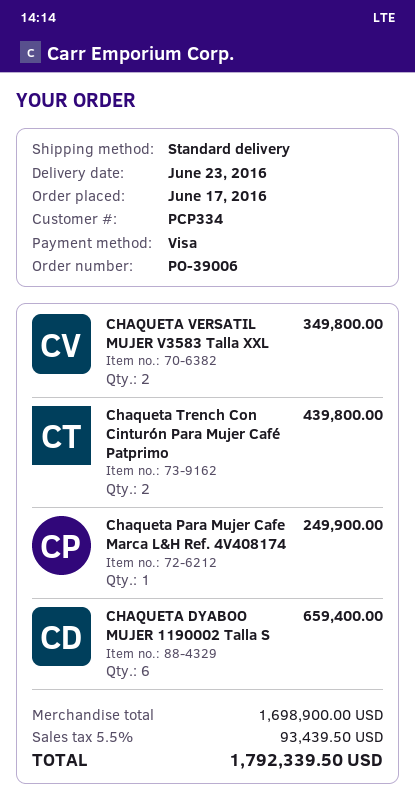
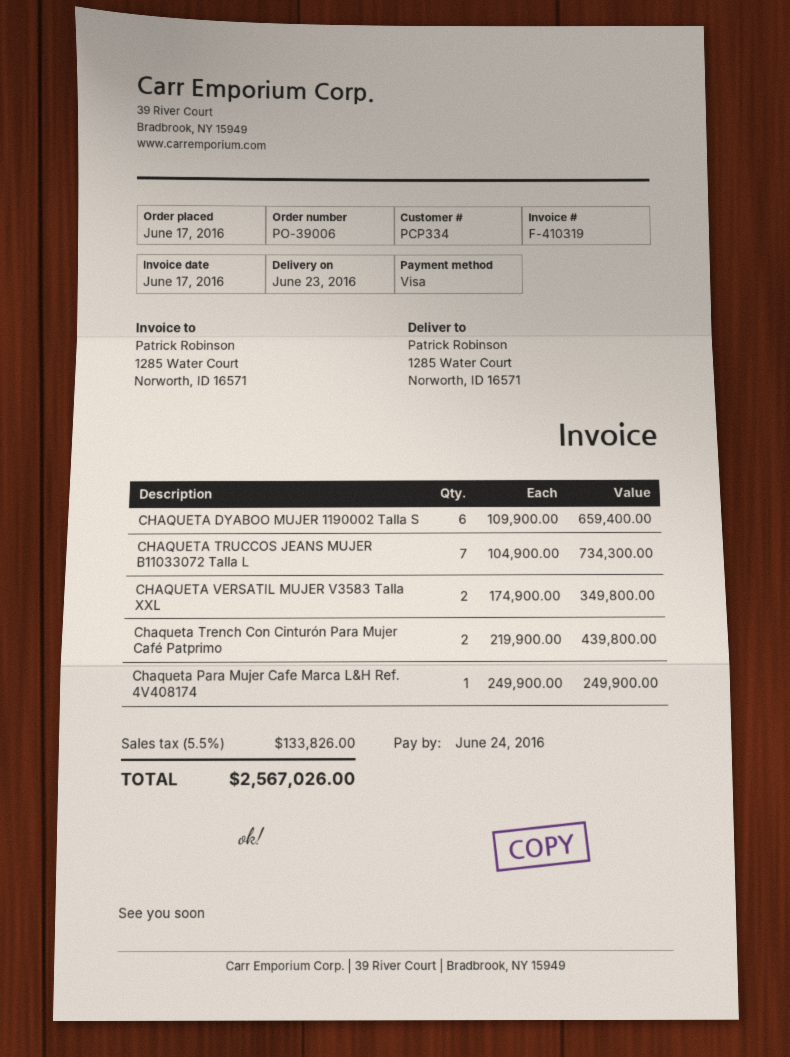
CHAQUETA TRUCCOS JEANS MUJER B11033072 Talla L: none -> 7 for 734300.00
tax: 5.5% = 93439.50 -> 5.5% = 133826.00
total: 1792339.50 -> 2567026.00

